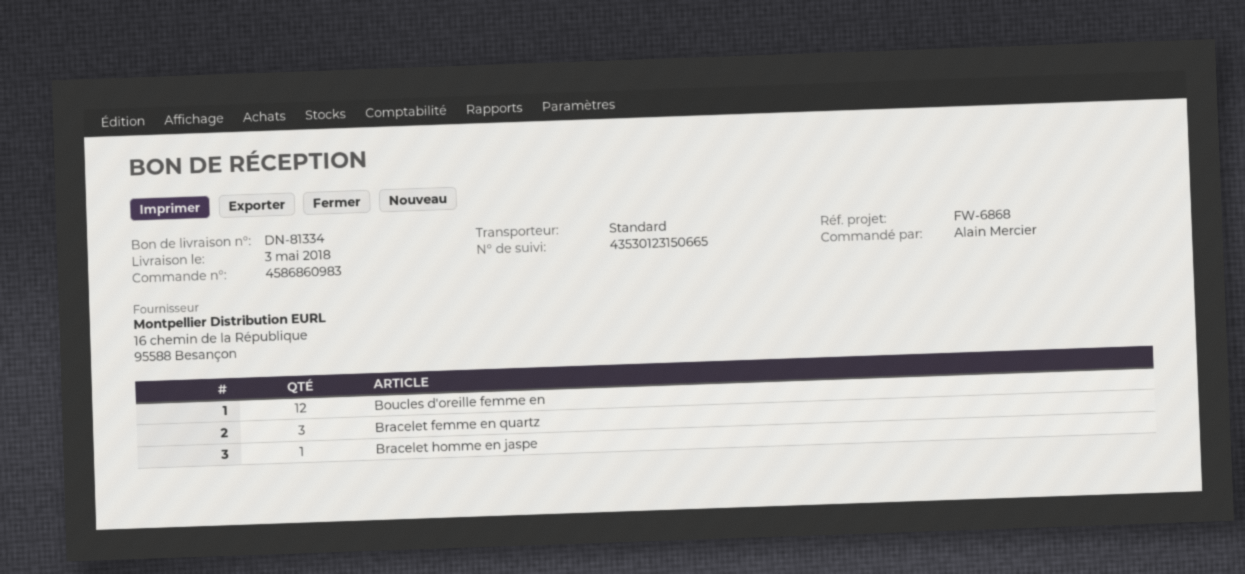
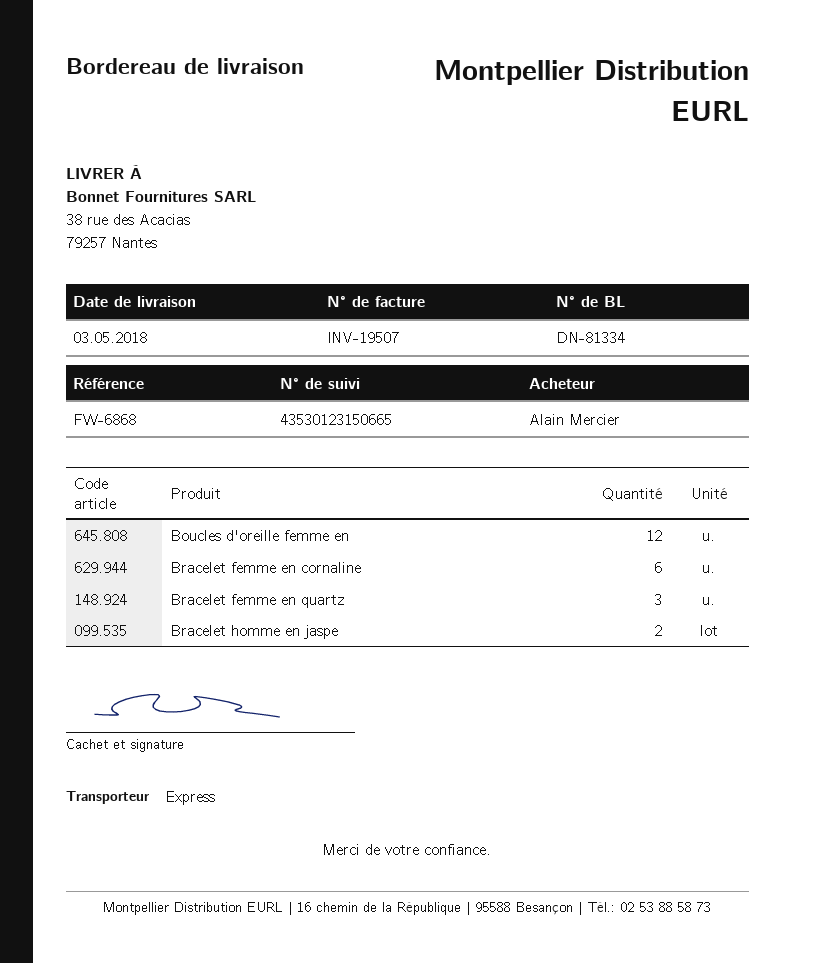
shipping method: standard -> express
Bracelet homme en jaspe: 1 -> 2
Bracelet femme en cornaline: none -> 6

